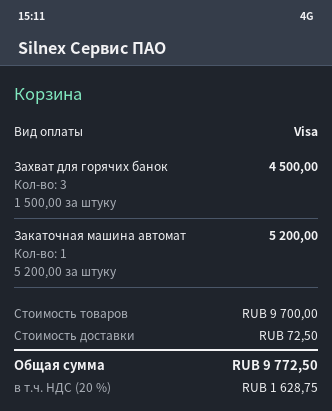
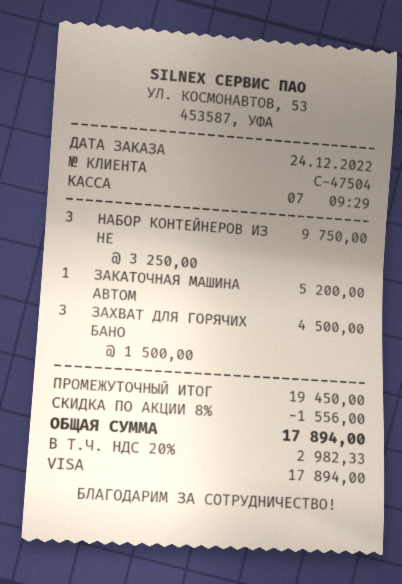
НАБОР КОНТЕЙНЕРОВ ИЗ НЕ: none -> 3 x 3250.00 = 9750.00
subtotal: 9700.00 -> 19450.00
discount: none -> 8% = 1556.00
shipping: 72.50 -> none
tax: 20% = 1628.75 -> 20% = 2982.33
total: 9772.50 -> 17894.00

